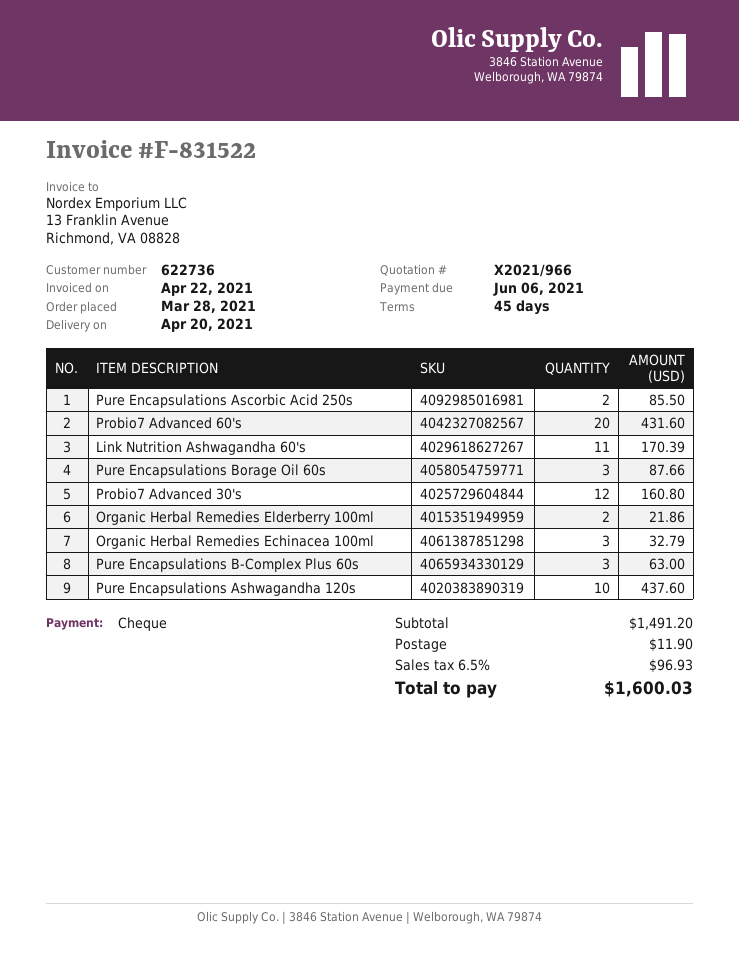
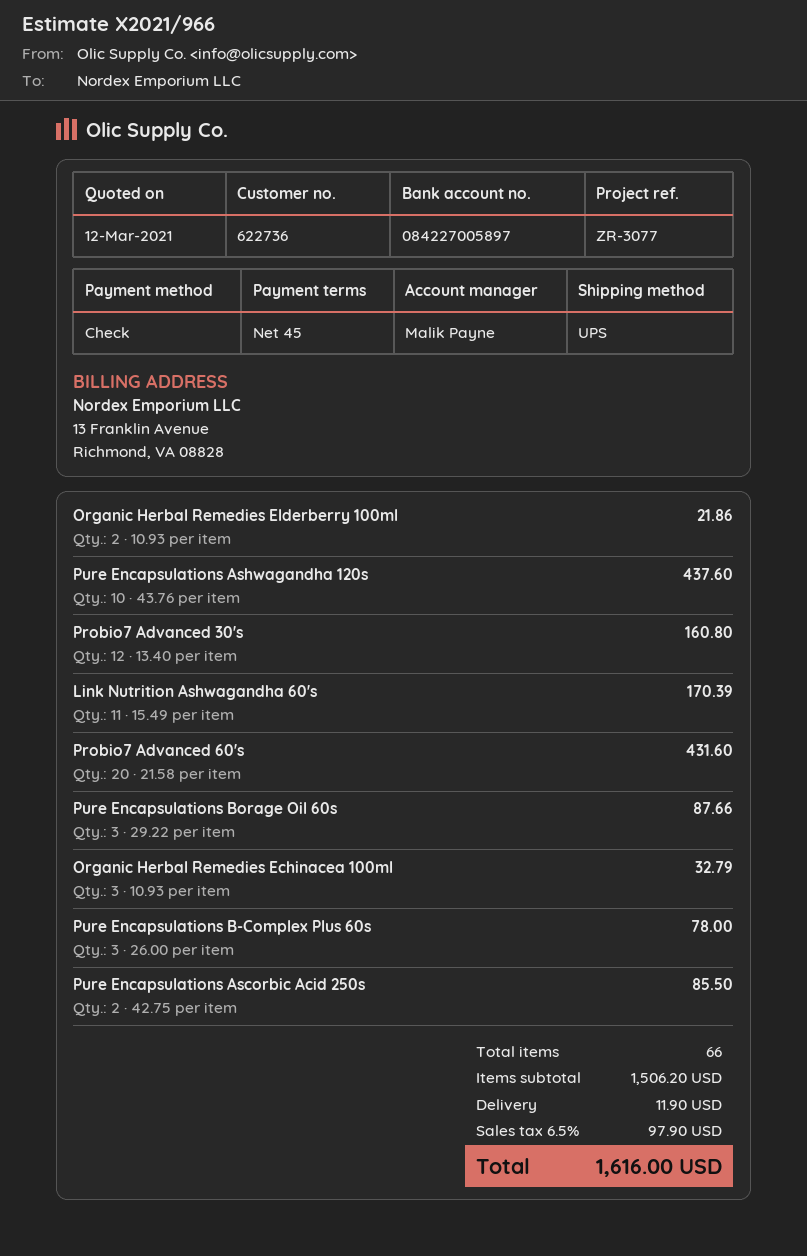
Pure Encapsulations B-Complex Plus 60s: 3 for 63.00 -> 3 for 78.00
subtotal: 1491.20 -> 1506.20
tax: 6.5% = 96.93 -> 6.5% = 97.90
total: 1600.03 -> 1616.00

